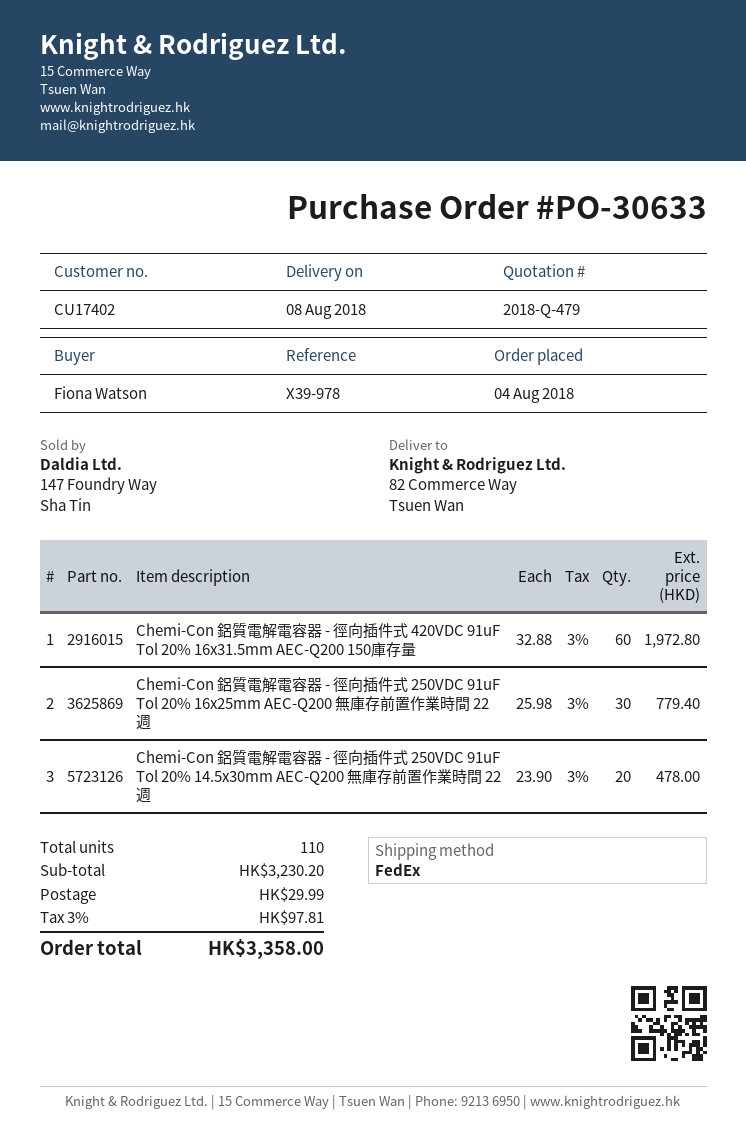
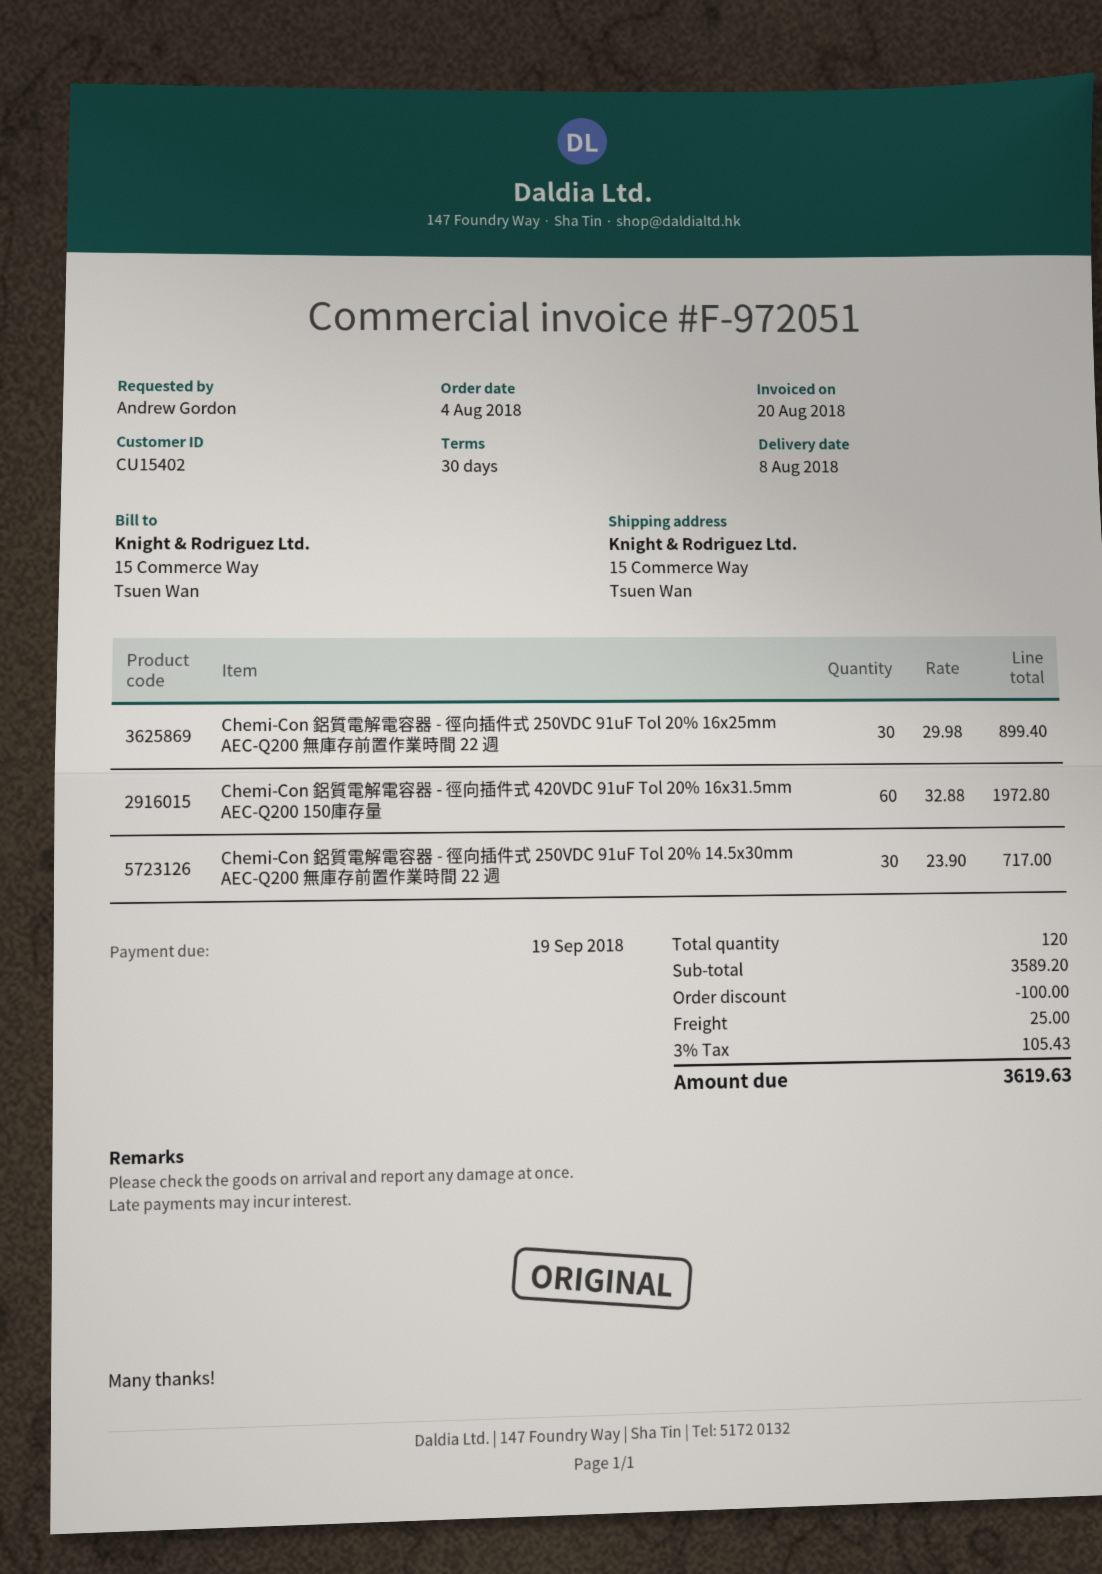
customer number: CU17402 -> CU15402
ordered by: Fiona Watson -> Andrew Gordon
ship to: 82 Commerce Way, Tsuen Wan -> 15 Commerce Way, Tsuen Wan
Chemi-Con 鋁質電解電容器 - 徑向插件式 250VDC 91uF Tol 20% 16x25mm AEC-Q200 無庫存前置作業時間 22 週: 30 x 25.98 = 779.40 -> 30 x 29.98 = 899.40
Chemi-Con 鋁質電解電容器 - 徑向插件式 250VDC 91uF Tol 20% 14.5x30mm AEC-Q200 無庫存前置作業時間 22 週: 20 x 23.90 = 478.00 -> 30 x 23.90 = 717.00
total quantity: 110 -> 120
subtotal: 3230.20 -> 3589.20
discount: none -> 100.00
shipping: 29.99 -> 25.00
tax: 3% = 97.81 -> 3% = 105.43
total: 3358.00 -> 3619.63

